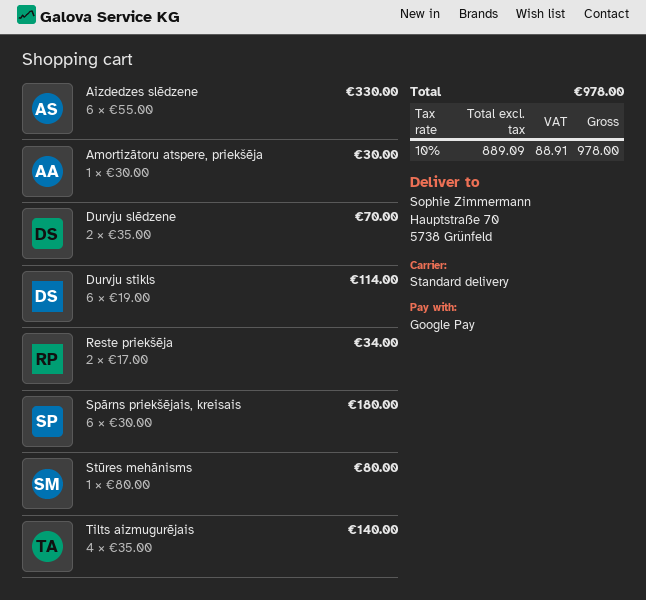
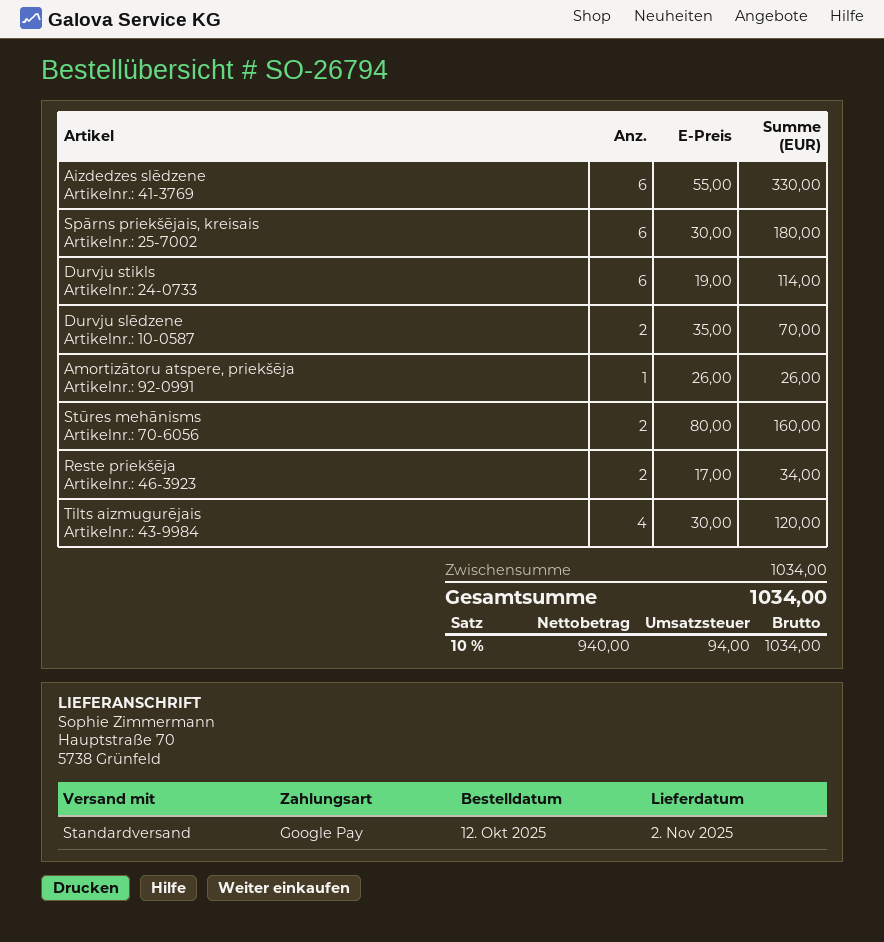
Amortizātoru atspere, priekšēja: 1 x 30.00 = 30.00 -> 1 x 26.00 = 26.00
Stūres mehānisms: 1 x 80.00 = 80.00 -> 2 x 80.00 = 160.00
Tilts aizmugurējais: 4 x 35.00 = 140.00 -> 4 x 30.00 = 120.00
net: 889.09 -> 940.00
tax: 10% = 88.91 -> 10% = 94.00
total: 978.00 -> 1034.00

